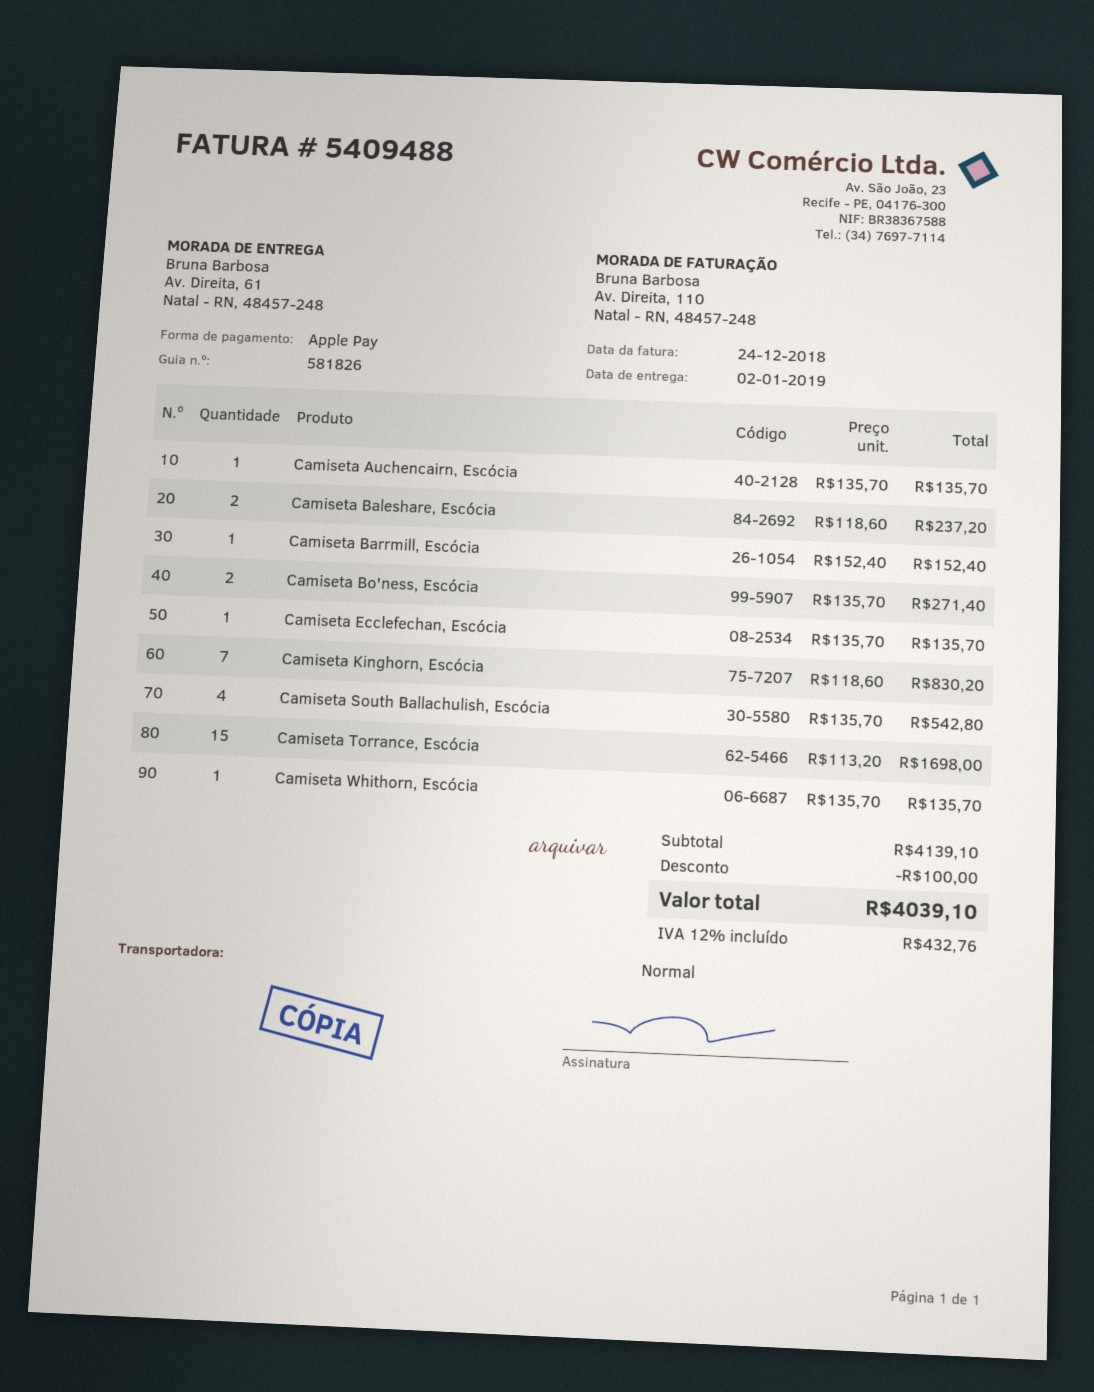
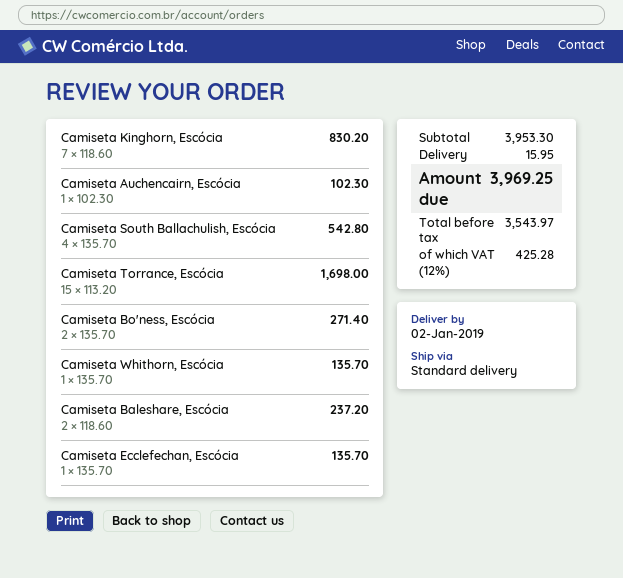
Camiseta Auchencairn, Escócia: 1 x 135.70 = 135.70 -> 1 x 102.30 = 102.30
Camiseta Barrmill, Escócia: 1 x 152.40 = 152.40 -> none
subtotal: 4139.10 -> 3953.30
discount: 100.00 -> none
shipping: none -> 15.95
tax: 12% = 432.76 -> 12% = 425.28
total: 4039.10 -> 3969.25

